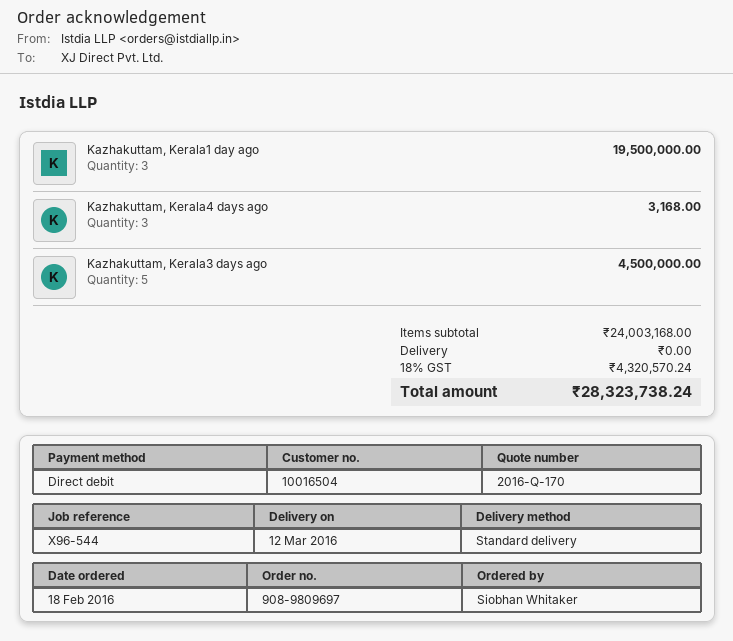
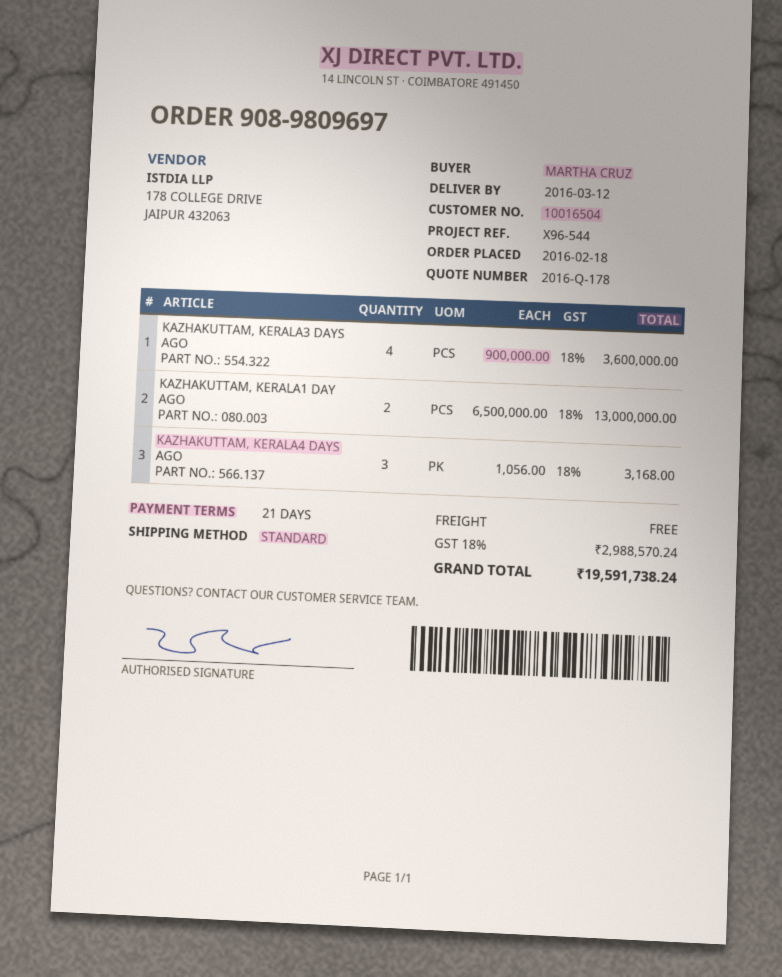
quote number: 2016-Q-170 -> 2016-Q-178
ordered by: Siobhan Whitaker -> MARTHA CRUZ
Kazhakuttam, Kerala1 day ago: 3 for 19500000.00 -> 2 for 13000000.00
Kazhakuttam, Kerala3 days ago: 5 for 4500000.00 -> 4 for 3600000.00
tax: 18% = 4320570.24 -> 18% = 2988570.24
total: 28323738.24 -> 19591738.24

